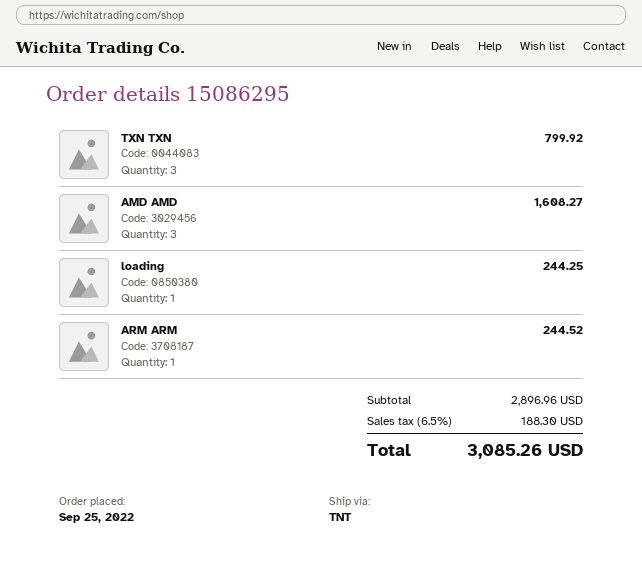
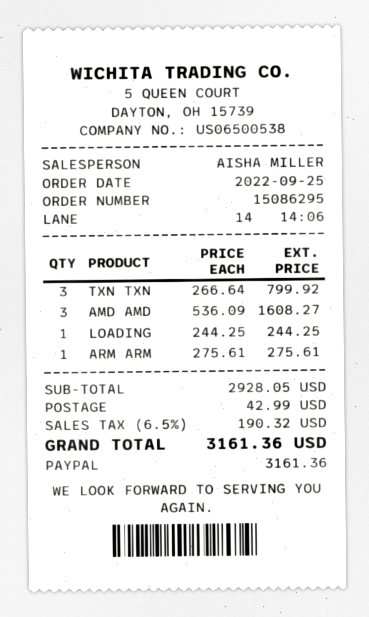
ARM ARM: 1 for 244.52 -> 1 for 275.61
subtotal: 2896.96 -> 2928.05
shipping: none -> 42.99
tax: 6.5% = 188.30 -> 6.5% = 190.32
total: 3085.26 -> 3161.36

